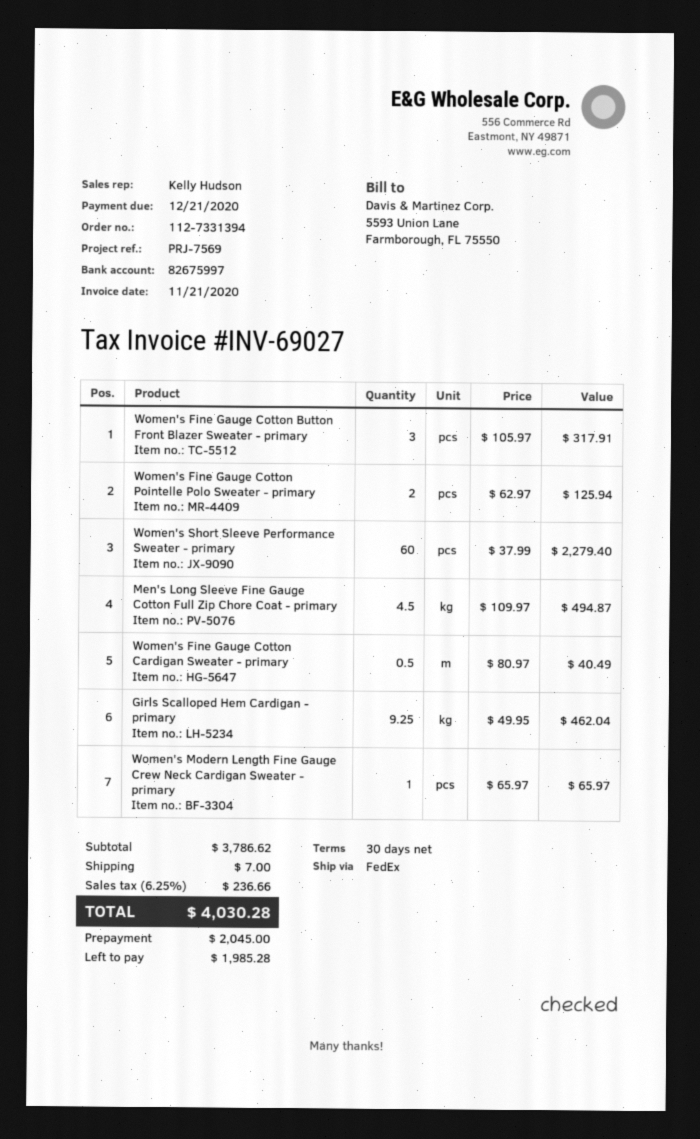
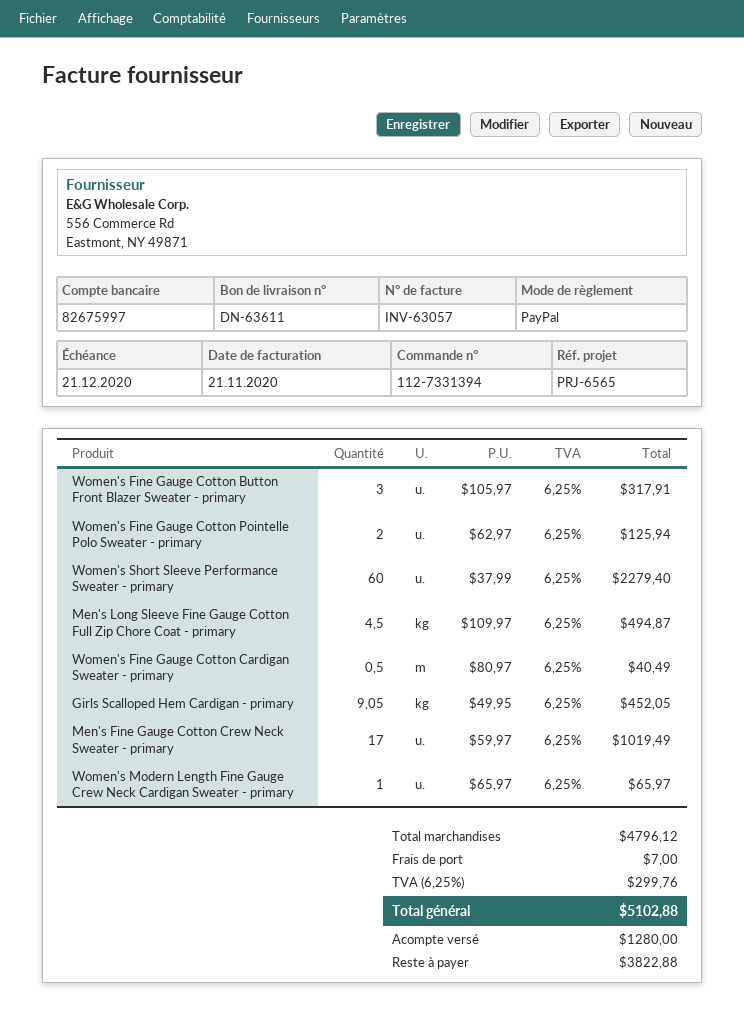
invoice number: INV-69027 -> INV-63057
reference: PRJ-7569 -> PRJ-6565
Girls Scalloped Hem Cardigan - primary: 9.25 x 49.95 = 462.04 -> 9.05 x 49.95 = 452.05
Men's Fine Gauge Cotton Crew Neck Sweater - primary: none -> 17 x 59.97 = 1019.49
subtotal: 3786.62 -> 4796.12
tax: 6.25% = 236.66 -> 6.25% = 299.76
total: 4030.28 -> 5102.88
deposit: 2045.00 -> 1280.00
balance: 1985.28 -> 3822.88

